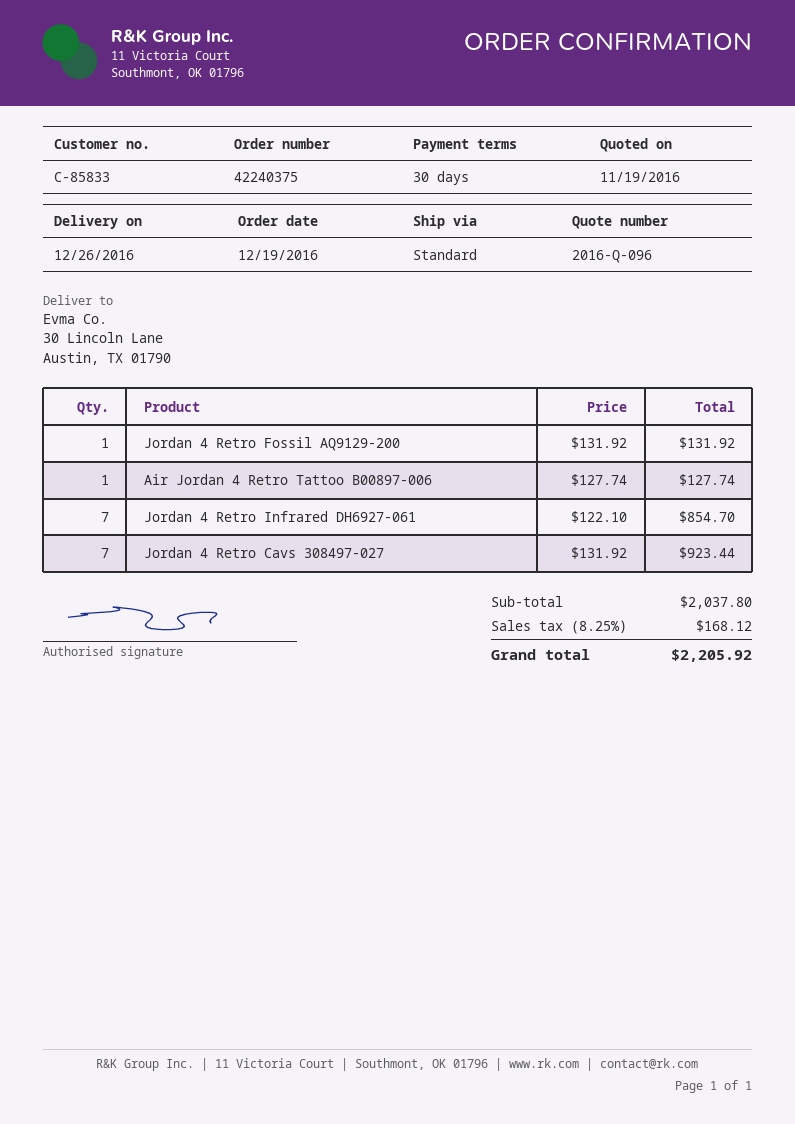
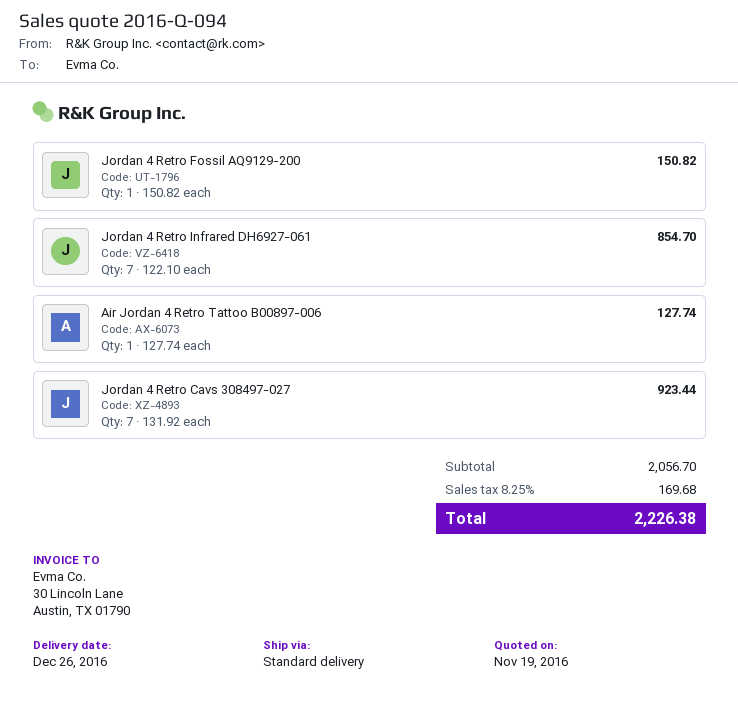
quote number: 2016-Q-096 -> 2016-Q-094
Jordan 4 Retro Fossil AQ9129-200: 1 x 131.92 = 131.92 -> 1 x 150.82 = 150.82
subtotal: 2037.80 -> 2056.70
tax: 8.25% = 168.12 -> 8.25% = 169.68
total: 2205.92 -> 2226.38

